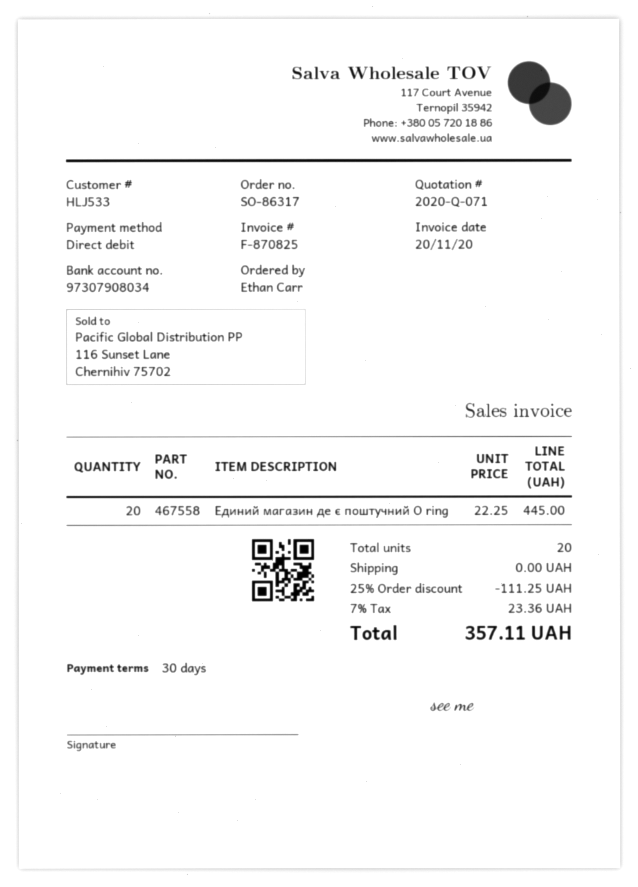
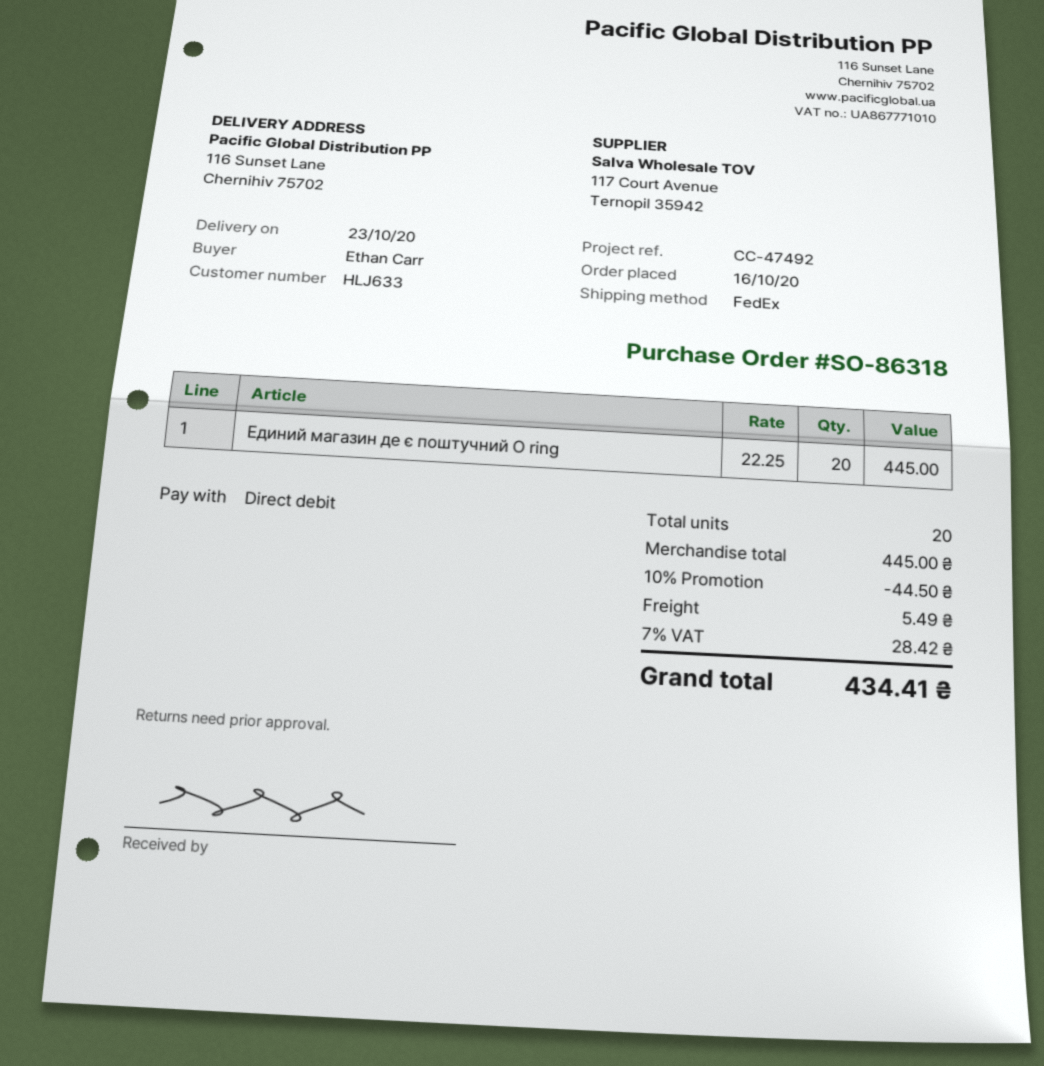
order number: SO-86317 -> SO-86318
customer number: HLJ533 -> HLJ633
discount: 25% = 111.25 -> 10% = 44.50
shipping: 0.00 -> 5.49
tax: 7% = 23.36 -> 7% = 28.42
total: 357.11 -> 434.41

